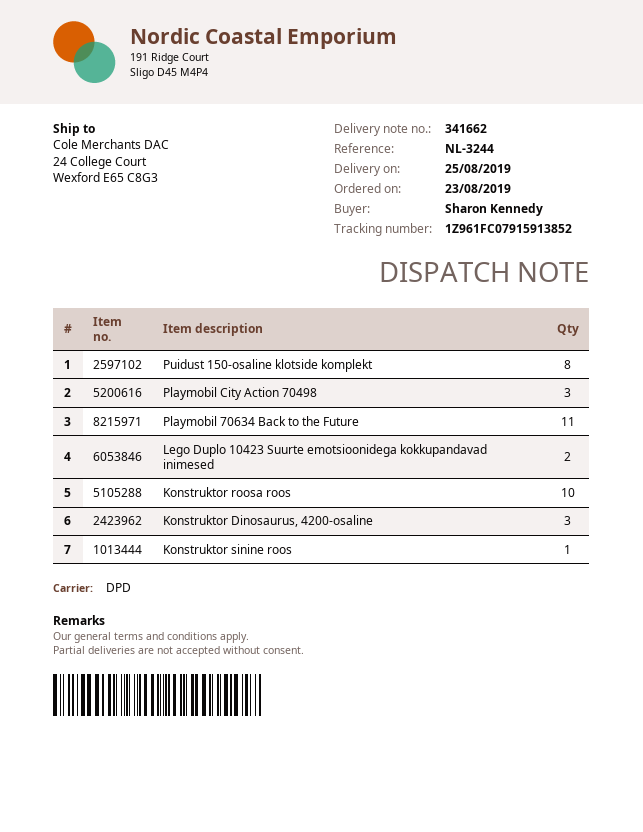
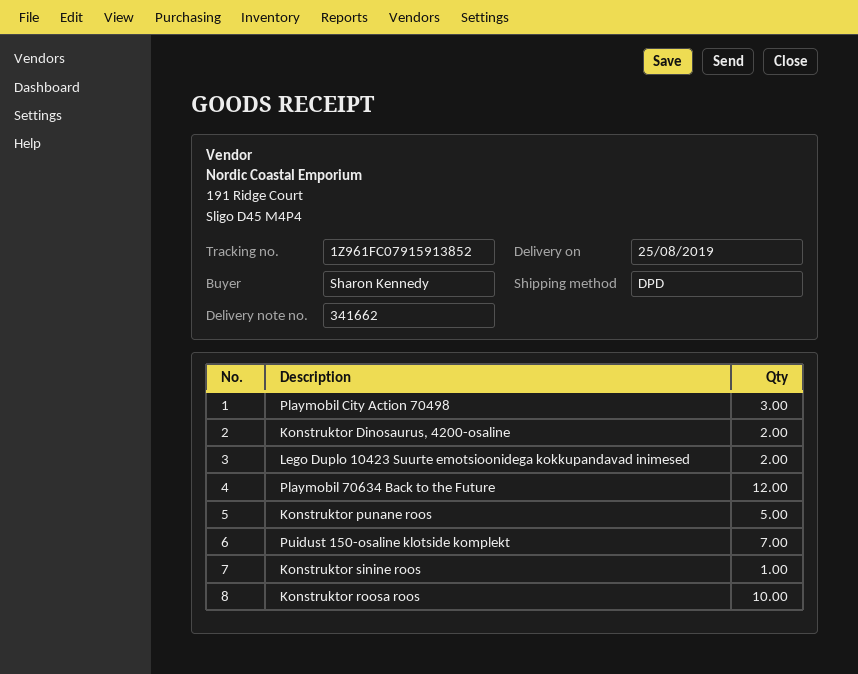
Puidust 150-osaline klotside komplekt: 8 -> 7
Playmobil 70634 Back to the Future: 11 -> 12
Konstruktor Dinosaurus, 4200-osaline: 3 -> 2
Konstruktor punane roos: none -> 5

